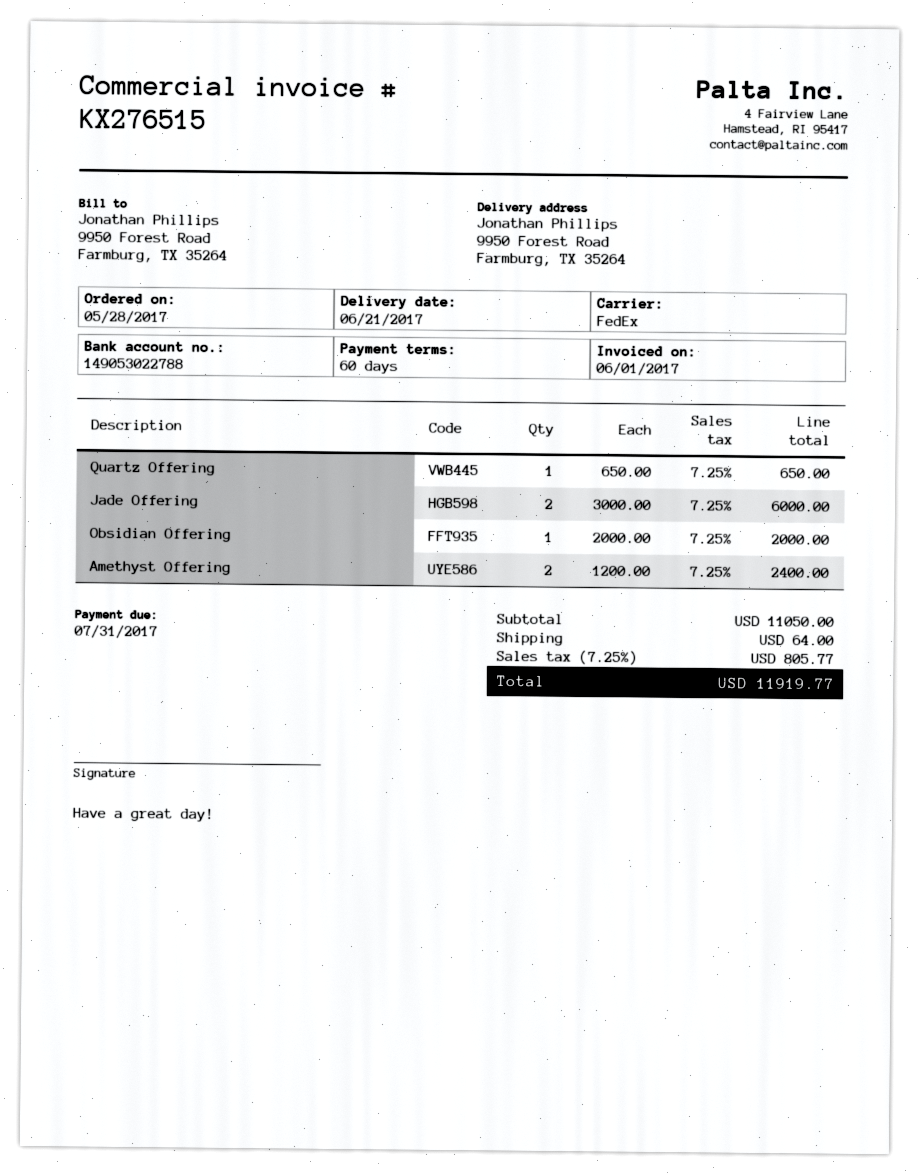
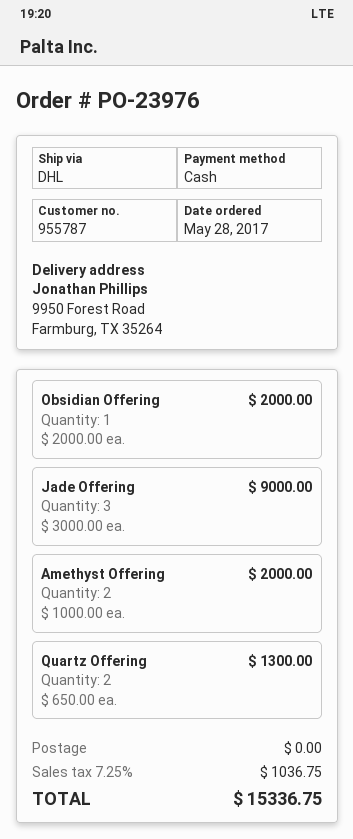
shipping method: FedEx -> DHL
Quartz Offering: 1 x 650.00 = 650.00 -> 2 x 650.00 = 1300.00
Jade Offering: 2 x 3000.00 = 6000.00 -> 3 x 3000.00 = 9000.00
Amethyst Offering: 2 x 1200.00 = 2400.00 -> 2 x 1000.00 = 2000.00
shipping: 64.00 -> 0.00
tax: 7.25% = 805.77 -> 7.25% = 1036.75
total: 11919.77 -> 15336.75

